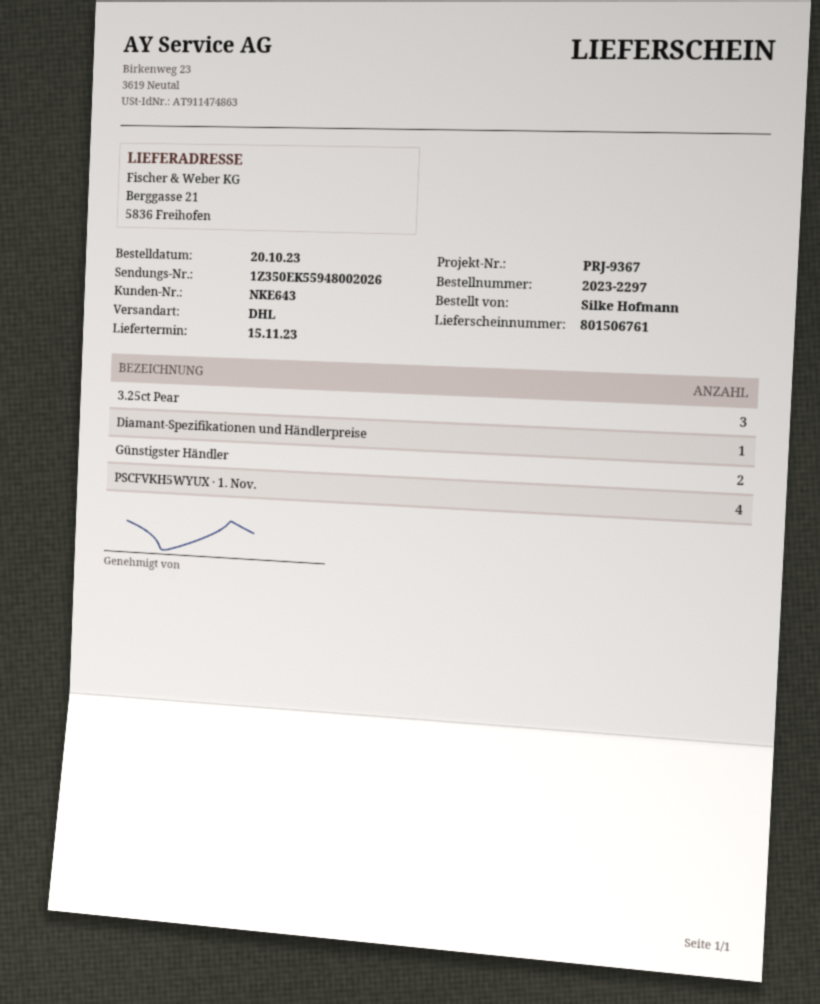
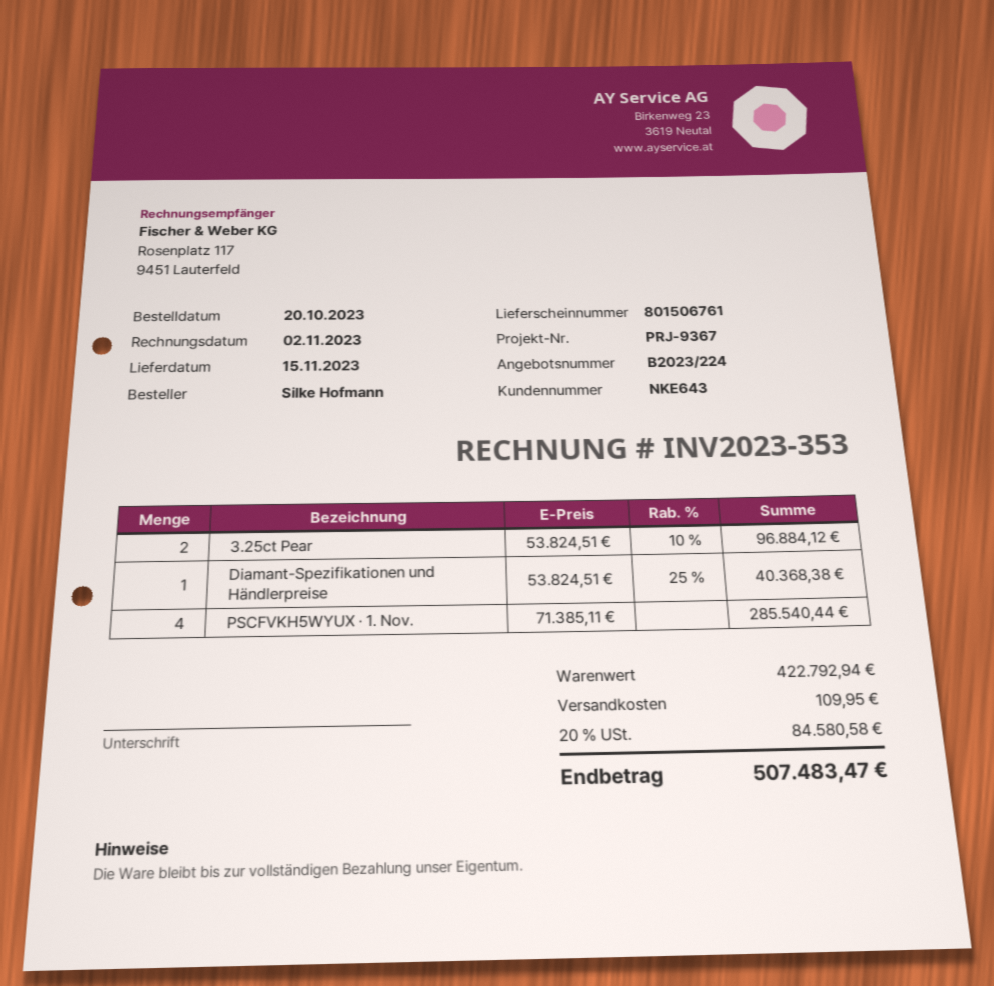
3.25ct Pear: 3 -> 2
Günstigster Händler: 2 -> none

